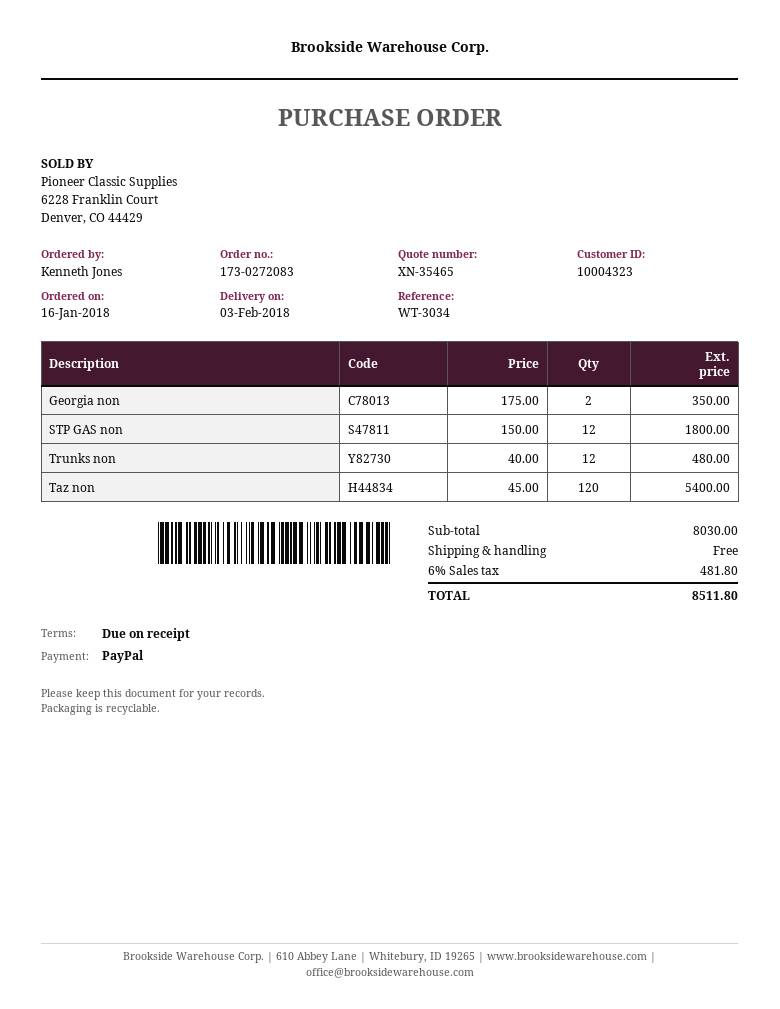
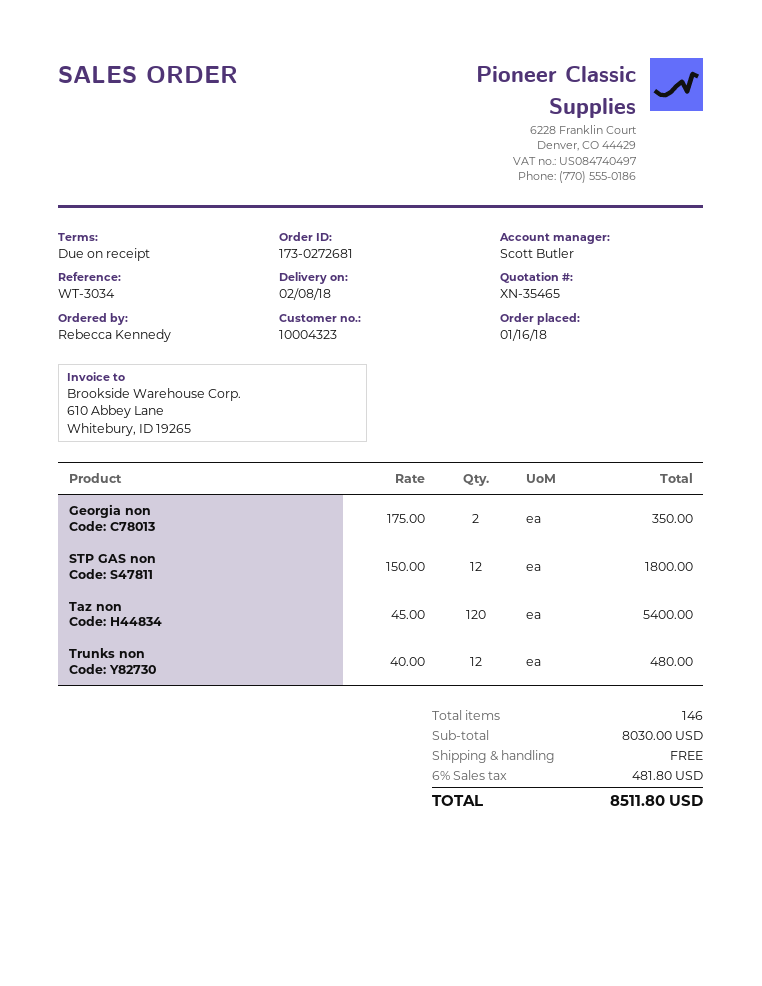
order number: 173-0272083 -> 173-0272681
delivery date: 2018-02-03 -> 2018-02-08
ordered by: Kenneth Jones -> Rebecca Kennedy

